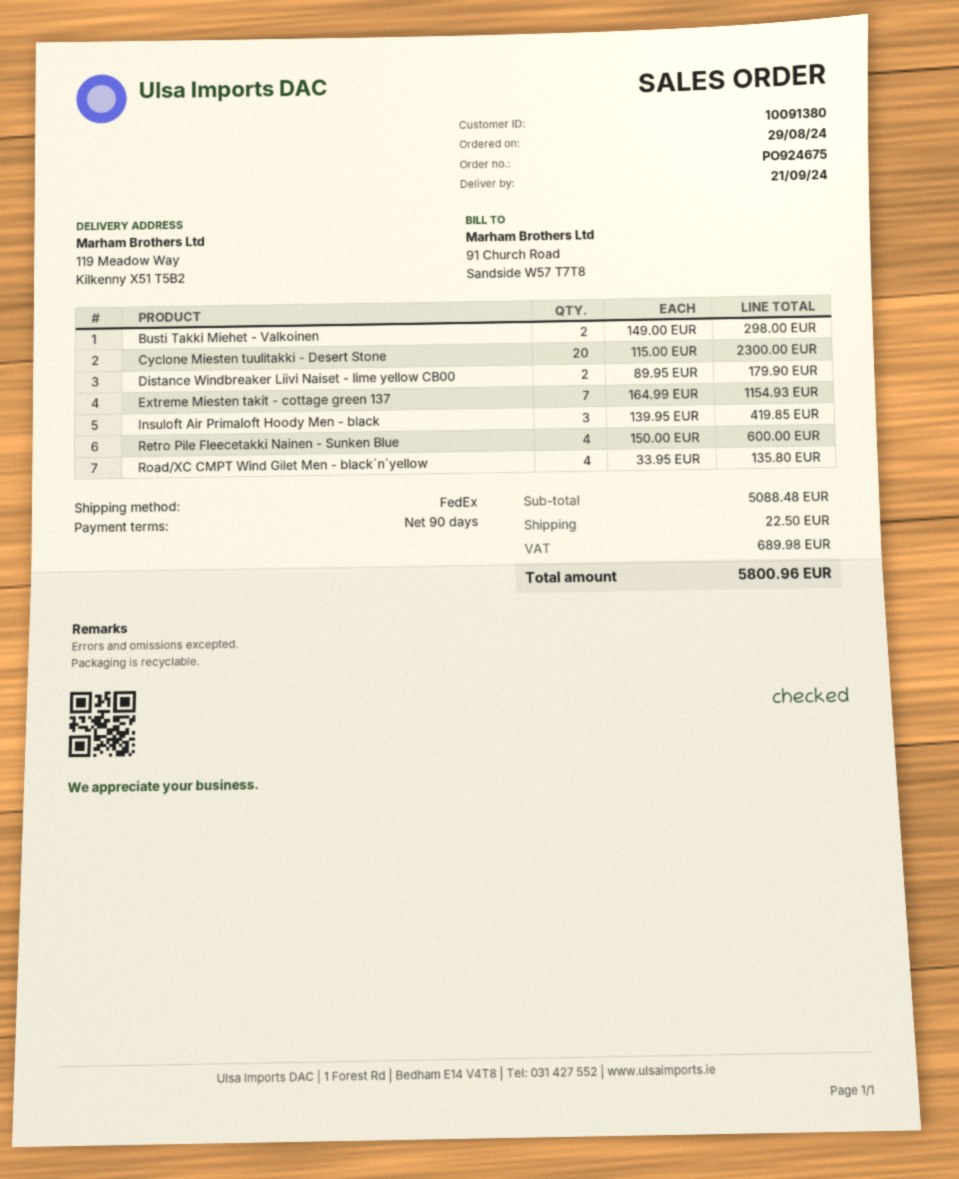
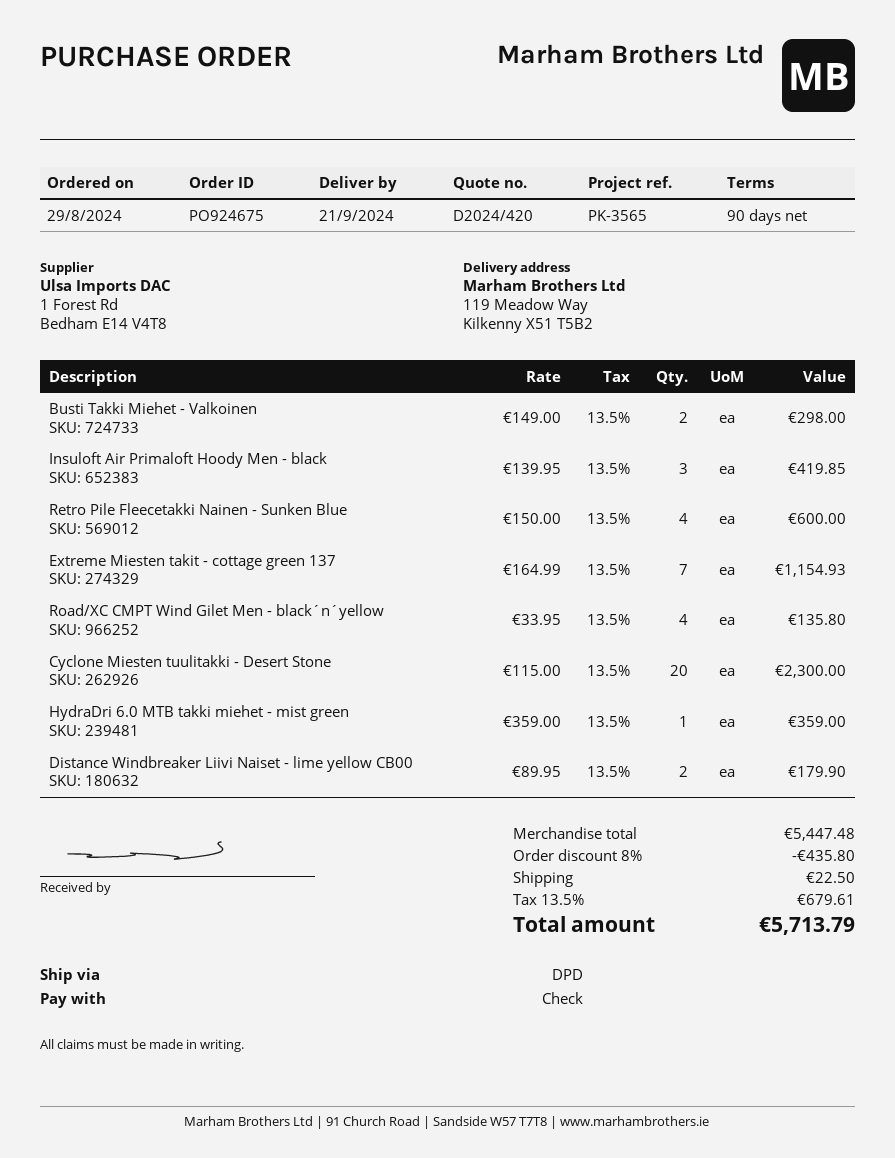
shipping method: FedEx -> DPD
HydraDri 6.0 MTB takki miehet - mist green: none -> 1 x 359.00 = 359.00
subtotal: 5088.48 -> 5447.48
discount: none -> 8% = 435.80
tax: 689.98 -> 679.61
total: 5800.96 -> 5713.79

